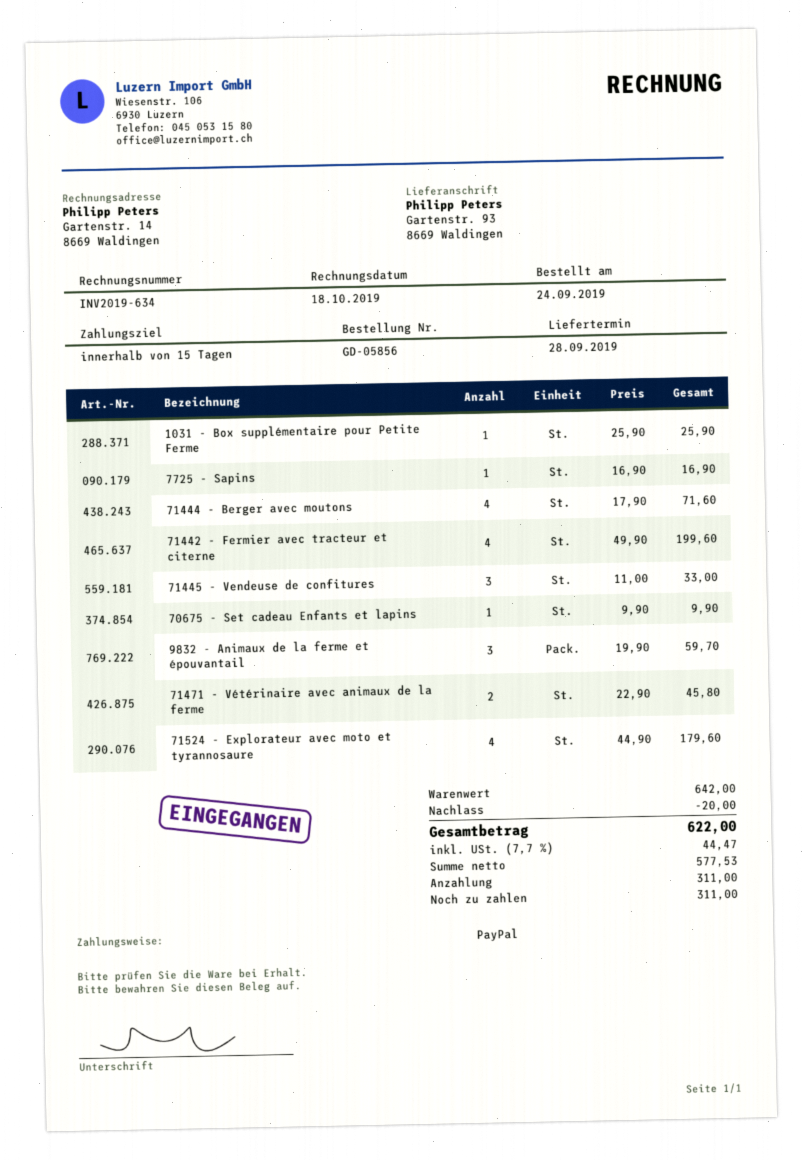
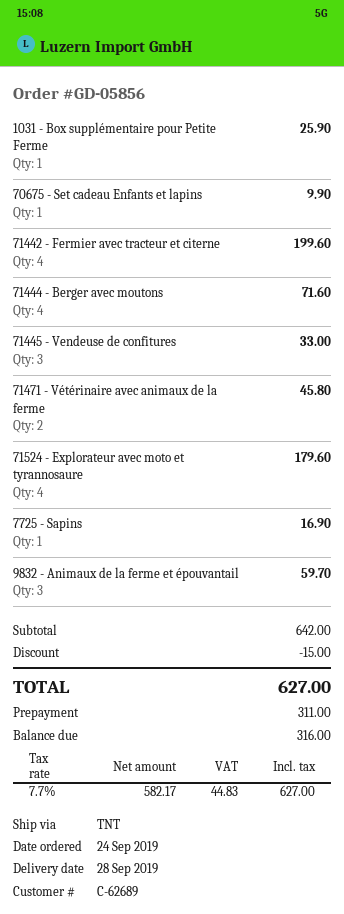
discount: 20.00 -> 15.00
net: 577.53 -> 582.17
tax: 7.7% = 44.47 -> 7.7% = 44.83
total: 622.00 -> 627.00
balance: 311.00 -> 316.00

